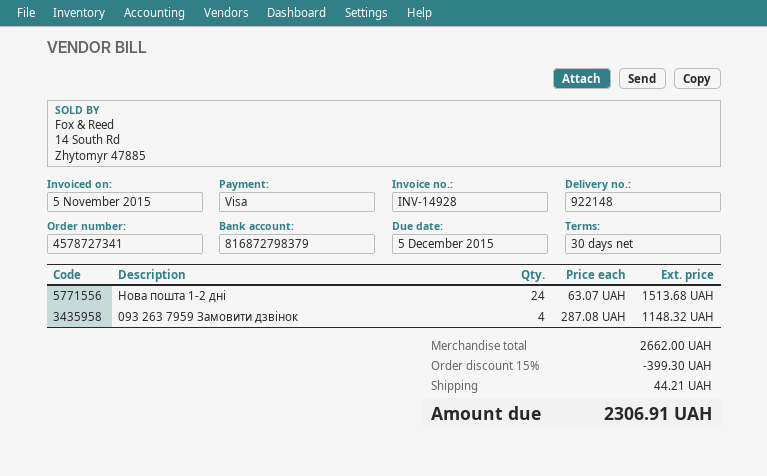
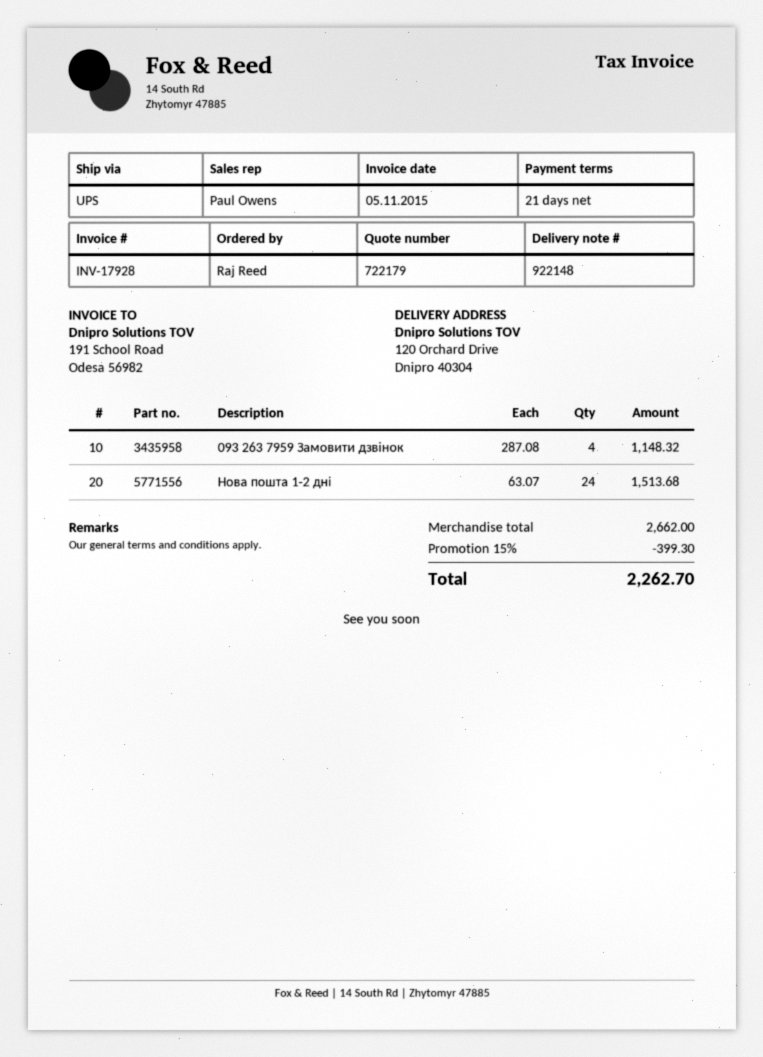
invoice number: INV-14928 -> INV-17928
payment terms: 30 days -> 21 days
shipping: 44.21 -> none
total: 2306.91 -> 2262.70

